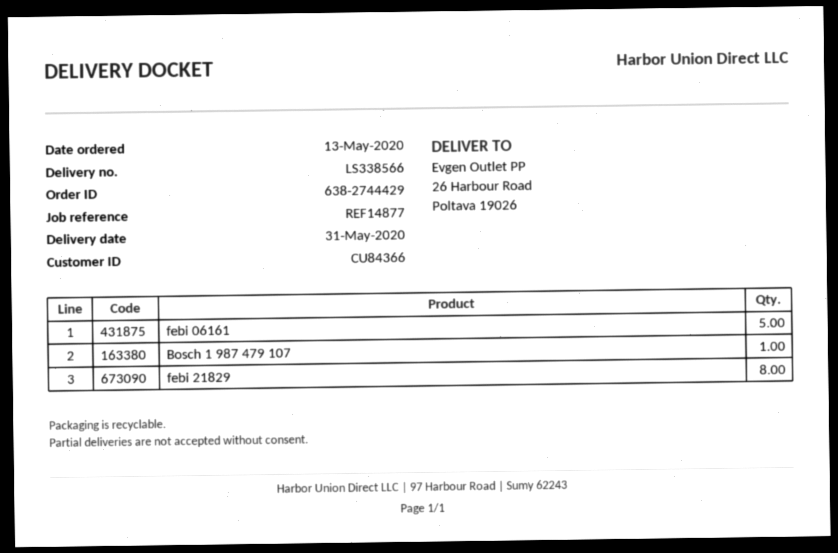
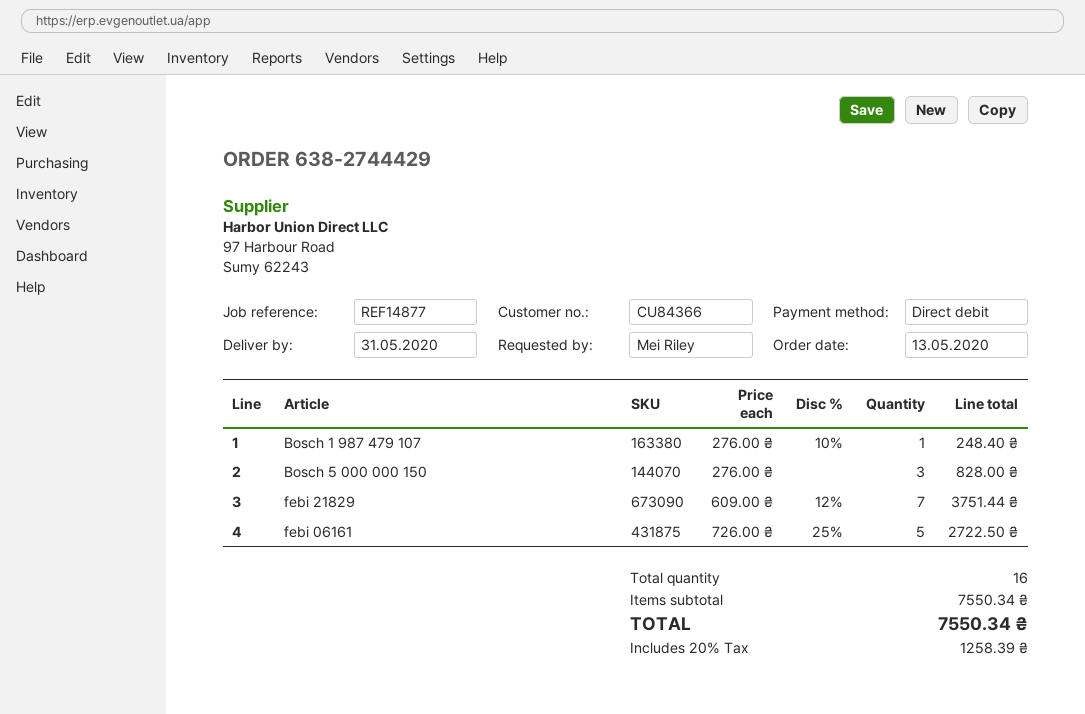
febi 21829: 8 -> 7
Bosch 5 000 000 150: none -> 3

